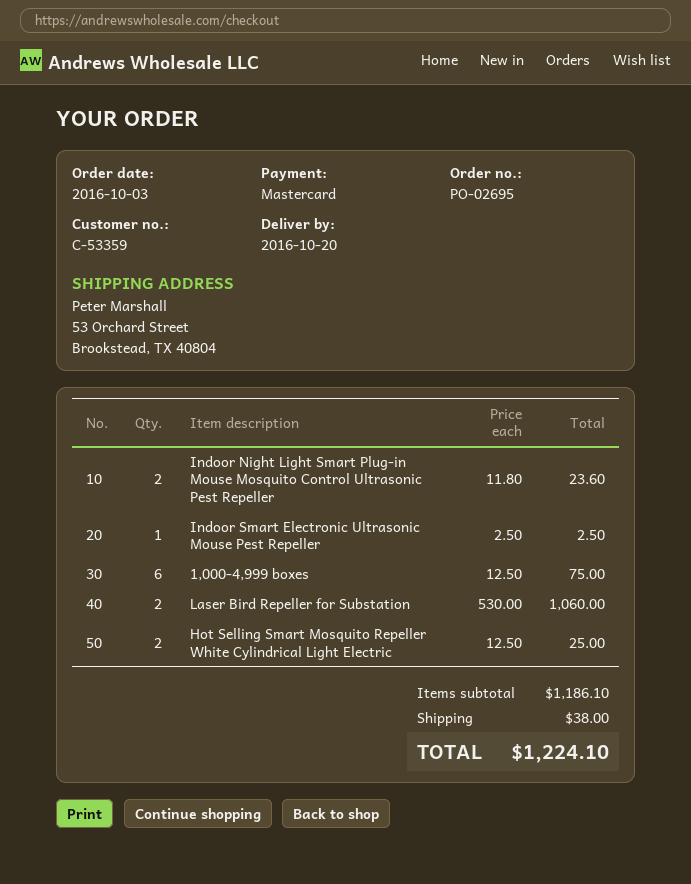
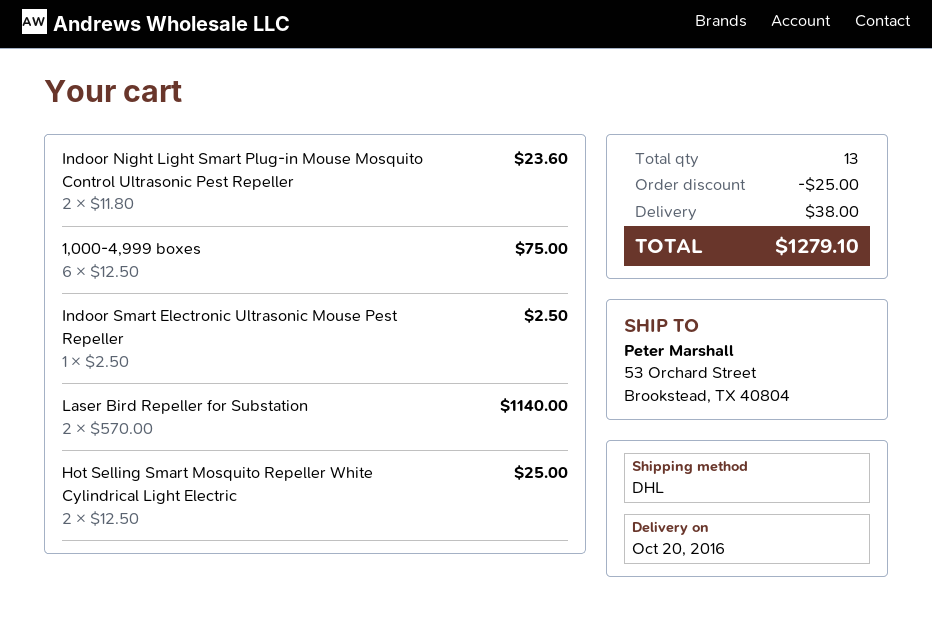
Laser Bird Repeller for Substation: 2 x 530.00 = 1060.00 -> 2 x 570.00 = 1140.00
discount: none -> 25.00
total: 1224.10 -> 1279.10

